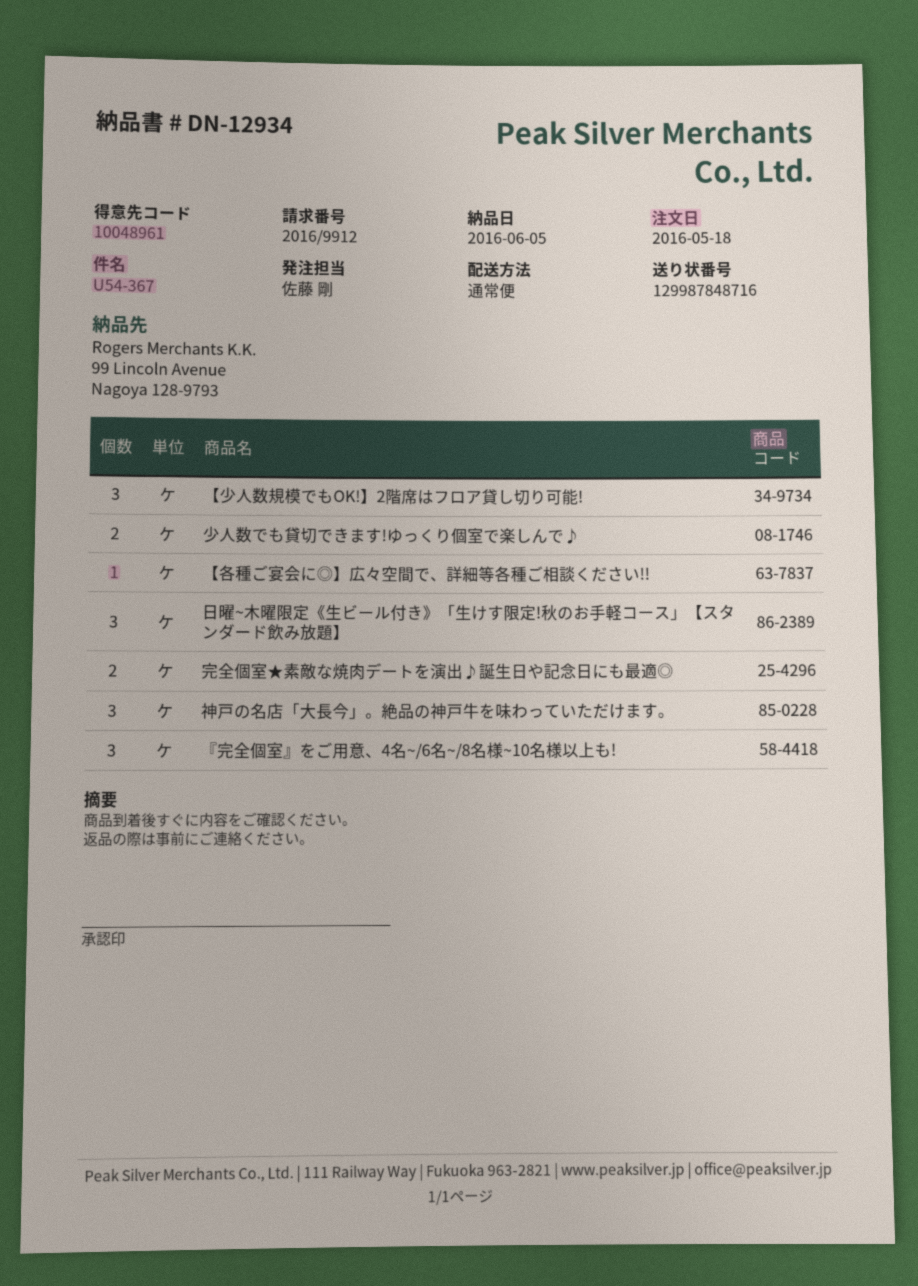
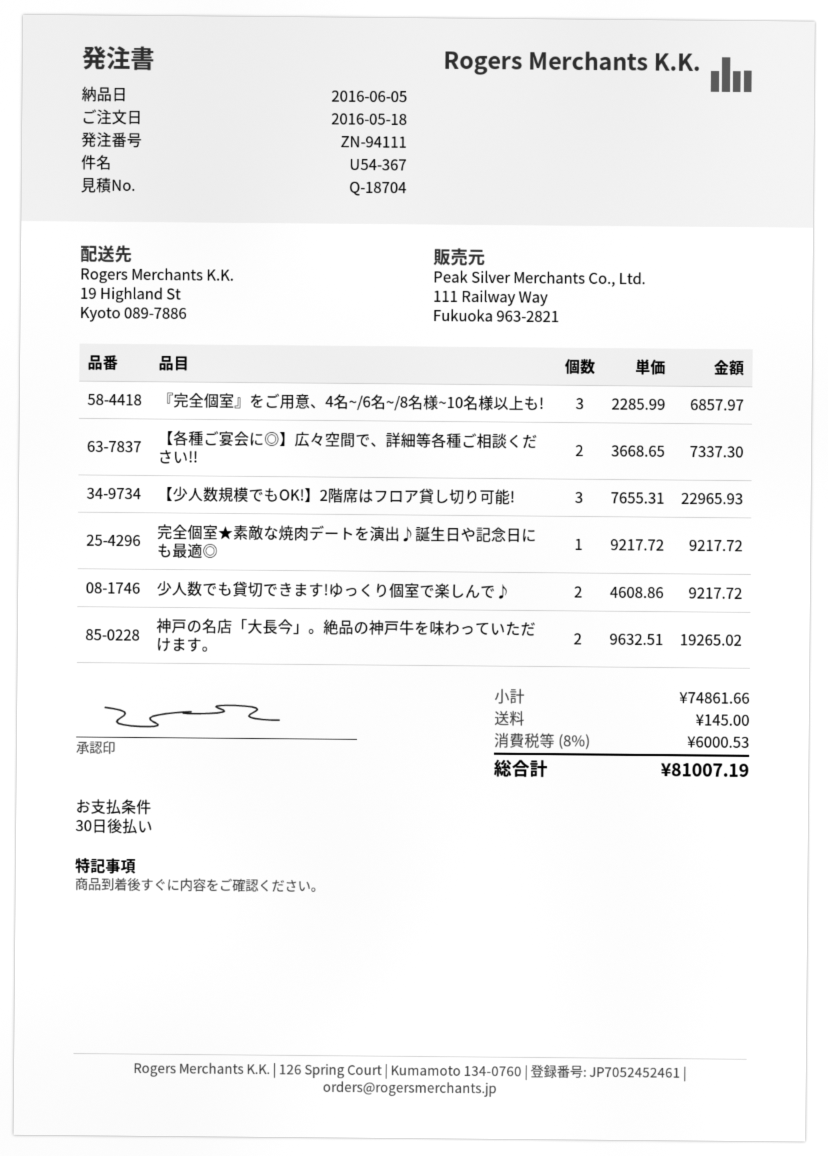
ship to: 99 Lincoln Avenue, Nagoya 128-9793 -> 19 Highland St, Kyoto 089-7886
【各種ご宴会に◎】広々空間で、詳細等各種ご相談ください!!: 1 -> 2
日曜~木曜限定《生ビール付き》「生けす限定!秋のお手軽コース」【スタンダード飲み放題】: 3 -> none
完全個室★素敵な焼肉デートを演出♪誕生日や記念日にも最適◎: 2 -> 1
神戸の名店「大長今」。絶品の神戸牛を味わっていただけます。: 3 -> 2

